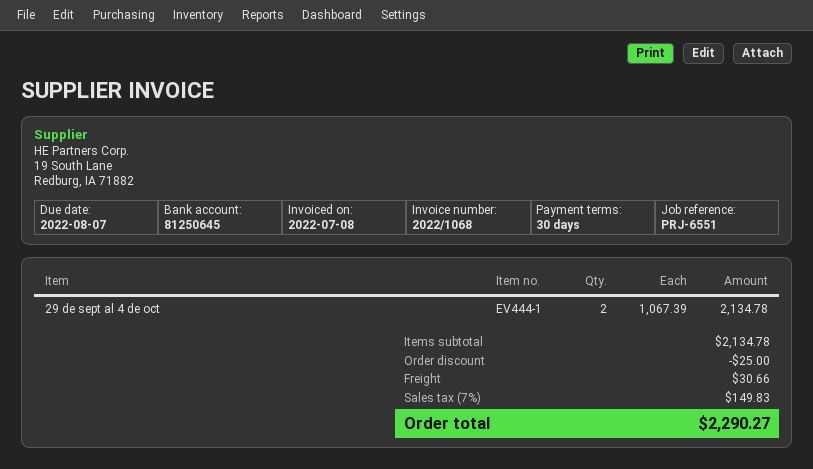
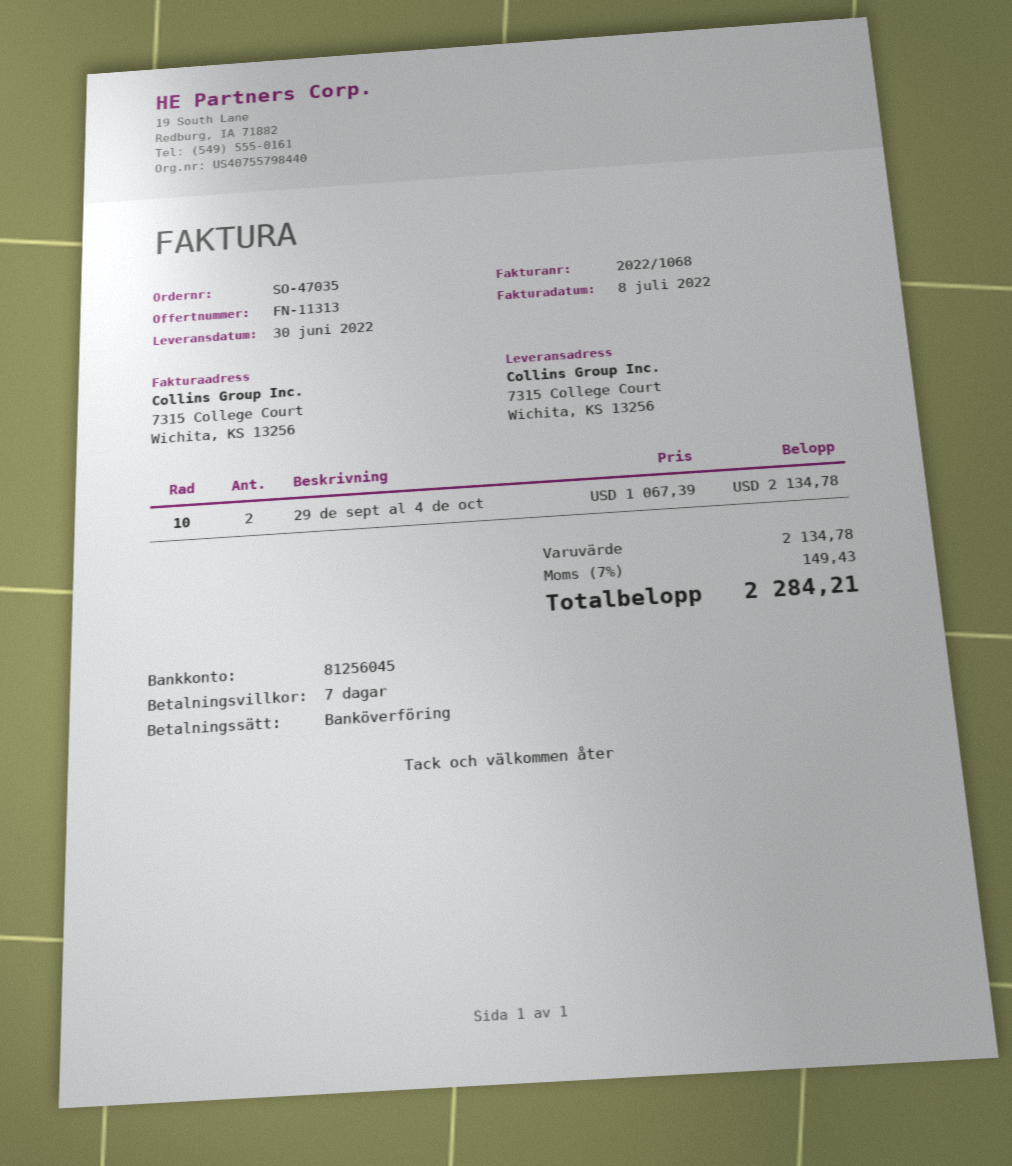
payment terms: 30 days -> 7 days
bank account: 81250645 -> 81256045
discount: 25.00 -> none
shipping: 30.66 -> none
tax: 7% = 149.83 -> 7% = 149.43
total: 2290.27 -> 2284.21

